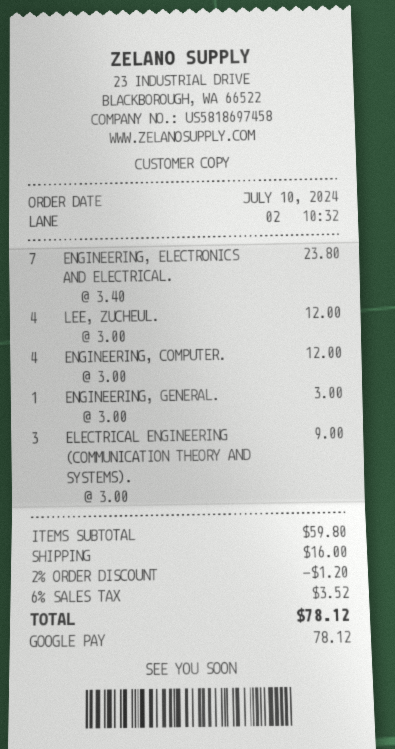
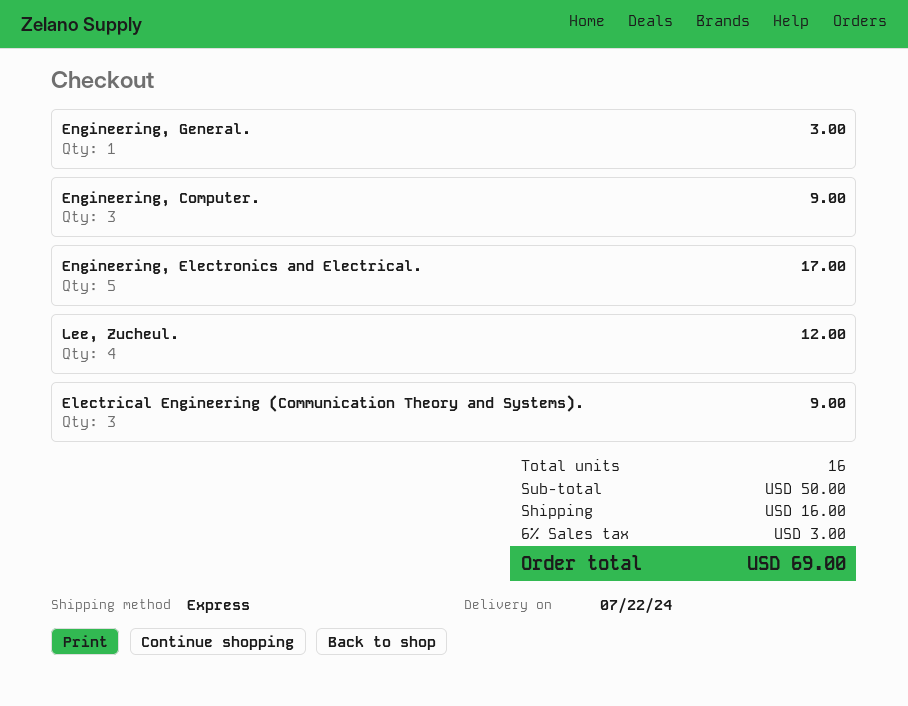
ENGINEERING, ELECTRONICS AND ELECTRICAL.: 7 for 23.80 -> 5 for 17.00
ENGINEERING, COMPUTER.: 4 for 12.00 -> 3 for 9.00
subtotal: 59.80 -> 50.00
discount: 2% = 1.20 -> none
tax: 6% = 3.52 -> 6% = 3.00
total: 78.12 -> 69.00

